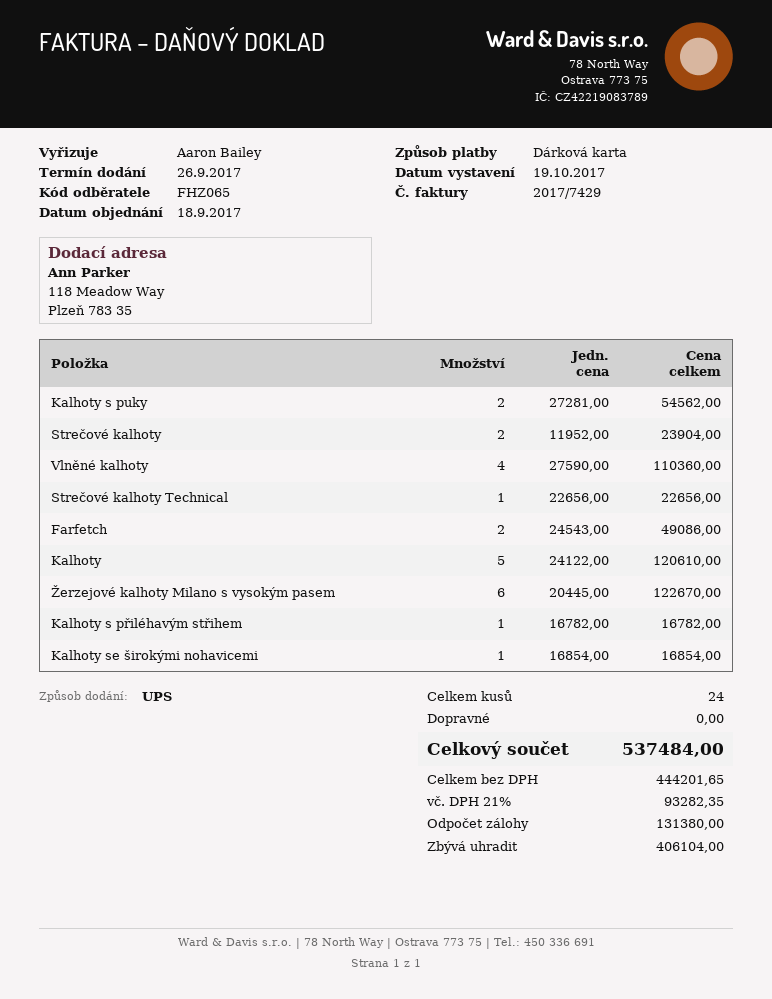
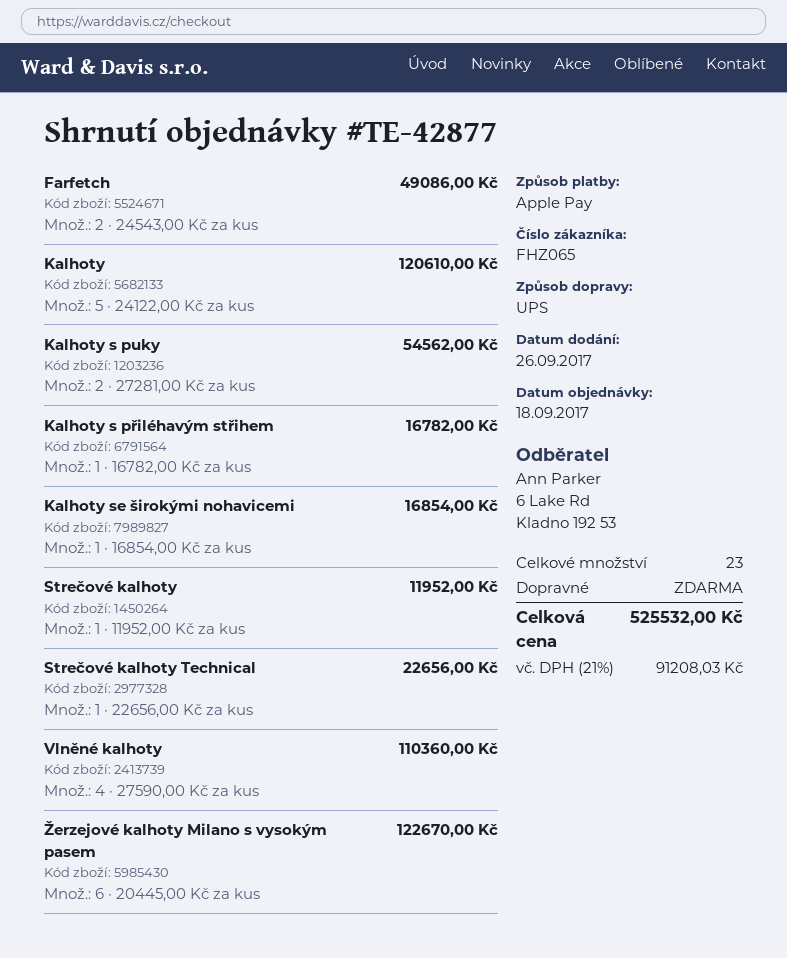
payment method: gift card -> Apple Pay
Strečové kalhoty: 2 x 11952.00 = 23904.00 -> 1 x 11952.00 = 11952.00
total quantity: 24 -> 23
tax: 21% = 93282.35 -> 21% = 91208.03
total: 537484.00 -> 525532.00

